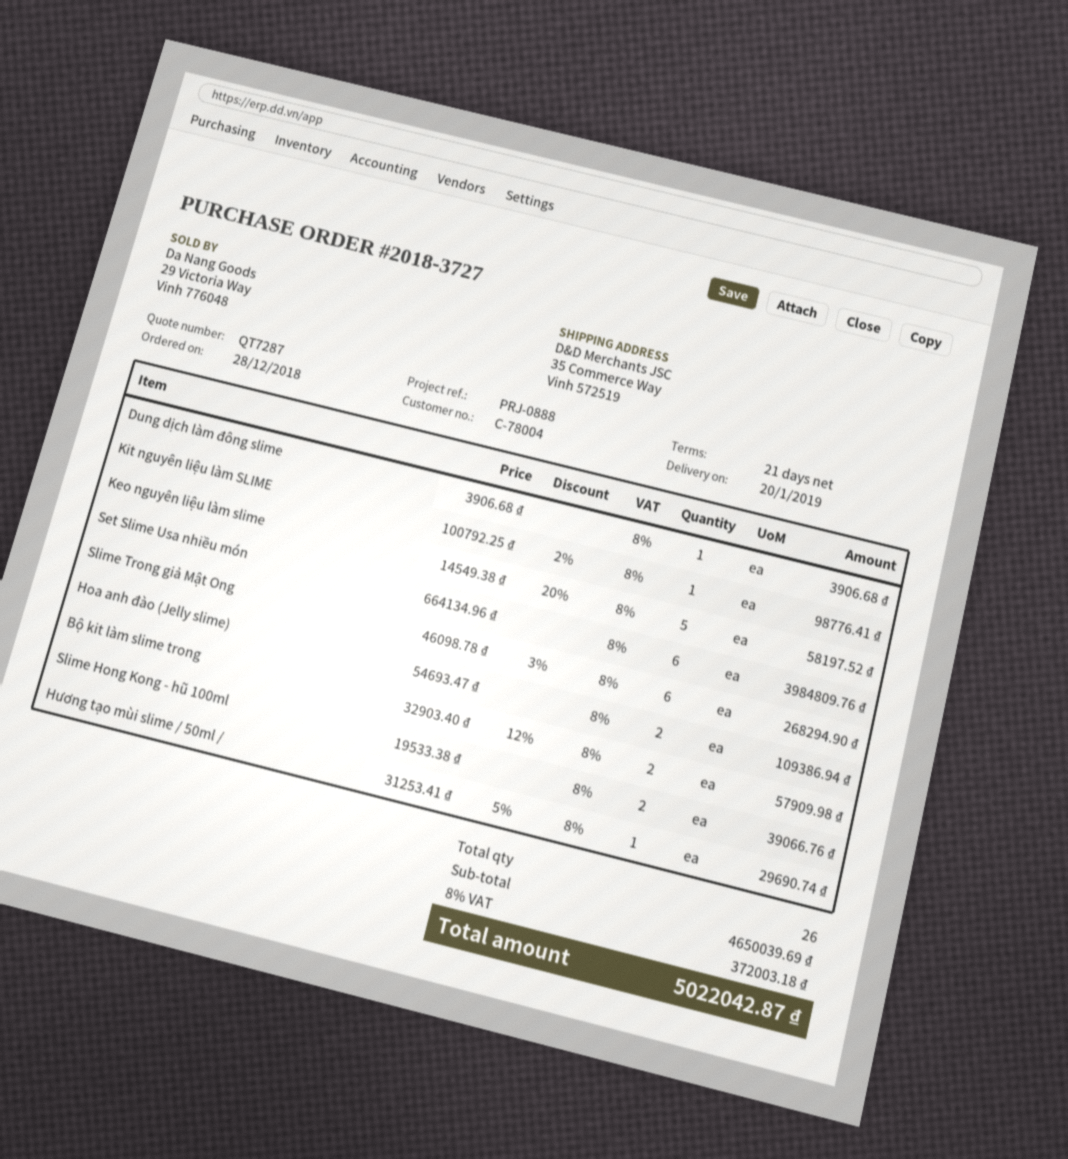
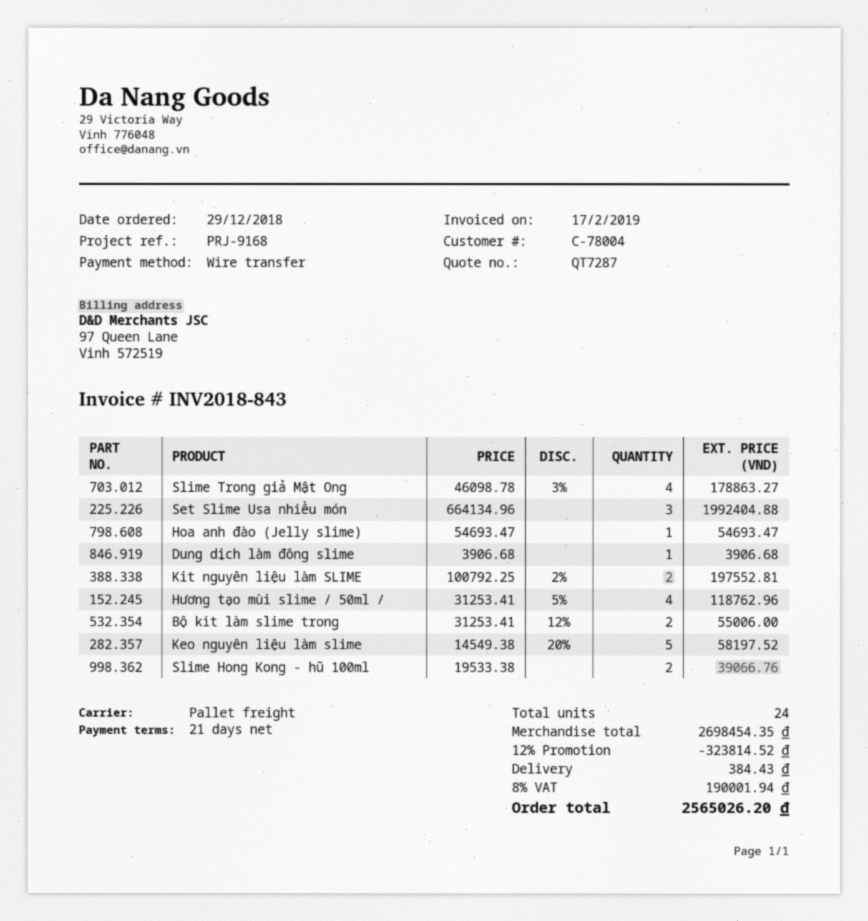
order date: 2018-12-28 -> 2018-12-29
reference: PRJ-0888 -> PRJ-9168
Kit nguyên liệu làm SLIME: 1 x 100792.25 - 2% = 98776.41 -> 2 x 100792.25 - 2% = 197552.81
Set Slime Usa nhiều món: 6 x 664134.96 = 3984809.76 -> 3 x 664134.96 = 1992404.88
Slime Trong giả Mật Ong: 6 x 46098.78 - 3% = 268294.90 -> 4 x 46098.78 - 3% = 178863.27
Hoa anh đào (Jelly slime): 2 x 54693.47 = 109386.94 -> 1 x 54693.47 = 54693.47
Bộ kit làm slime trong: 2 x 32903.40 - 12% = 57909.98 -> 2 x 31253.41 - 12% = 55006.00
Hương tạo mùi slime / 50ml /: 1 x 31253.41 - 5% = 29690.74 -> 4 x 31253.41 - 5% = 118762.96
total quantity: 26 -> 24
subtotal: 4650039.69 -> 2698454.35
discount: none -> 12% = 323814.52
shipping: none -> 384.43
tax: 8% = 372003.18 -> 8% = 190001.94
total: 5022042.87 -> 2565026.20

